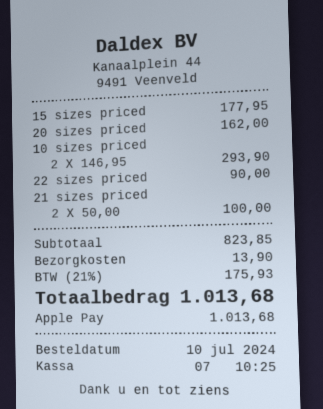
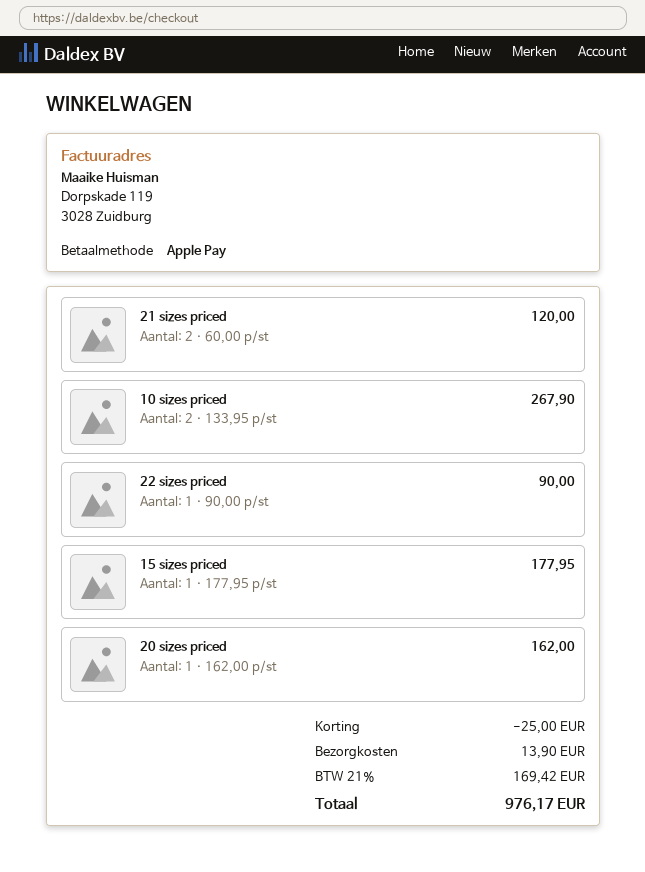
10 sizes priced: 2 x 146.95 = 293.90 -> 2 x 133.95 = 267.90
21 sizes priced: 2 x 50.00 = 100.00 -> 2 x 60.00 = 120.00
discount: none -> 25.00
tax: 21% = 175.93 -> 21% = 169.42
total: 1013.68 -> 976.17

